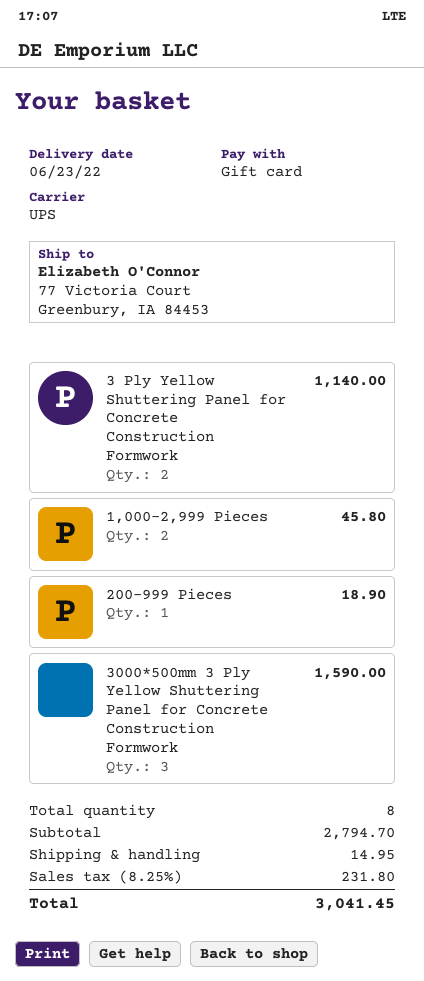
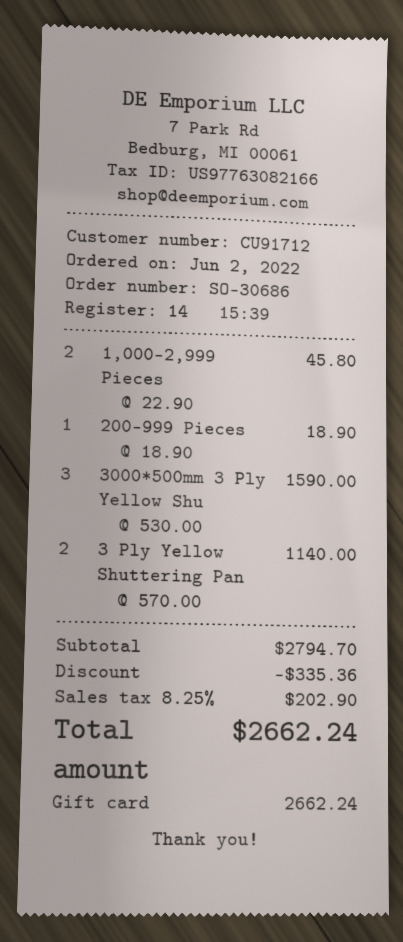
discount: none -> 335.36
shipping: 14.95 -> none
tax: 8.25% = 231.80 -> 8.25% = 202.90
total: 3041.45 -> 2662.24

